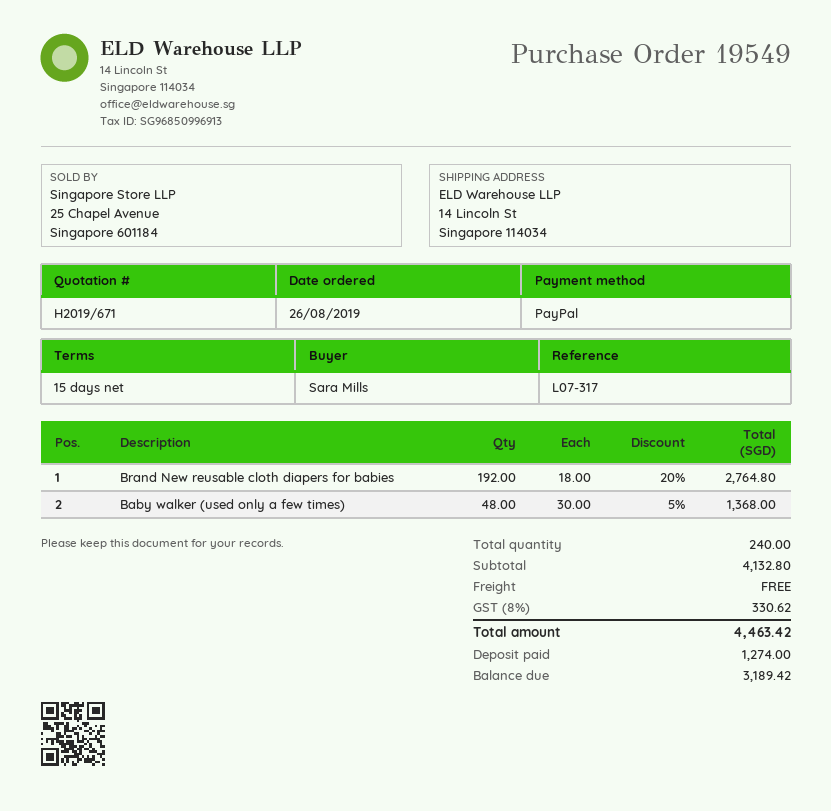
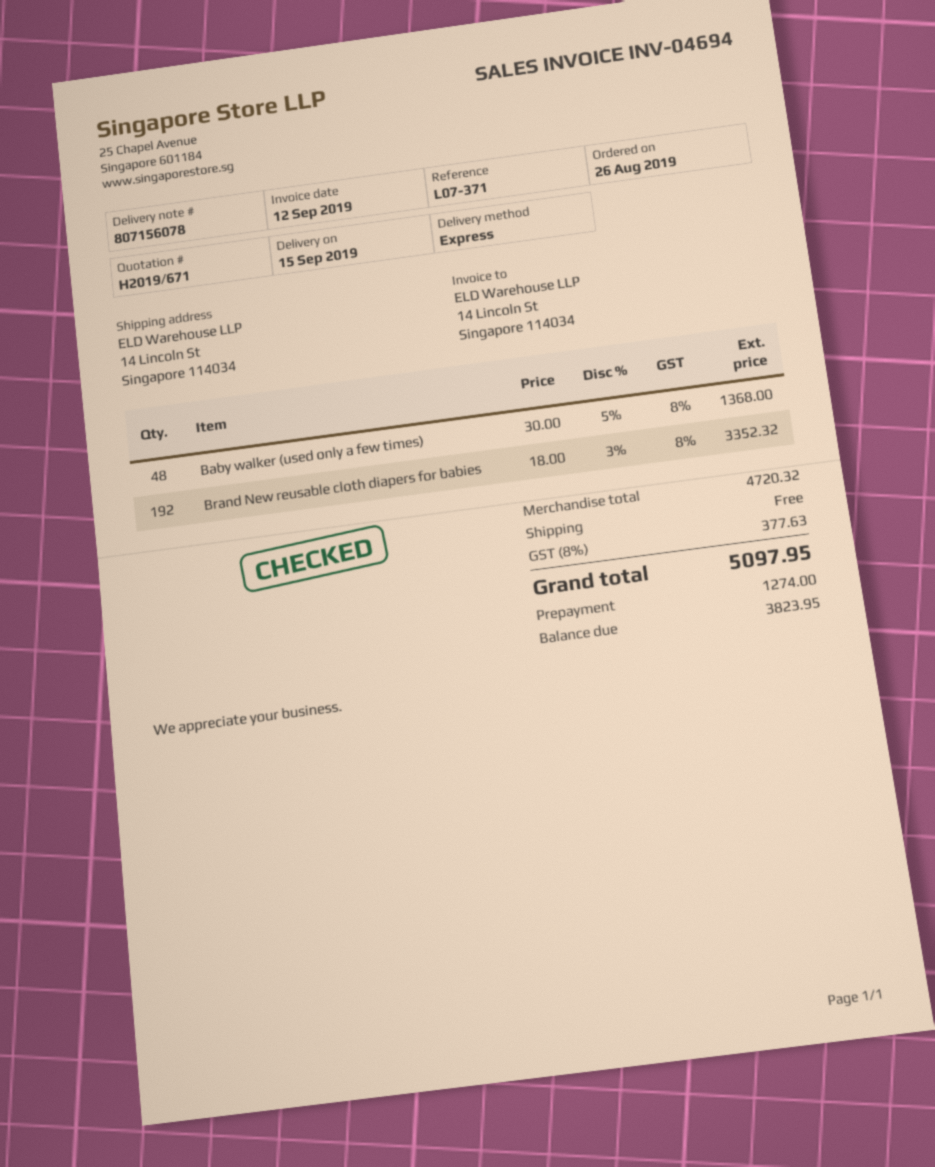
reference: L07-317 -> L07-371
Brand New reusable cloth diapers for babies: 192 x 18.00 - 20% = 2764.80 -> 192 x 18.00 - 3% = 3352.32
subtotal: 4132.80 -> 4720.32
tax: 8% = 330.62 -> 8% = 377.63
total: 4463.42 -> 5097.95
balance: 3189.42 -> 3823.95

